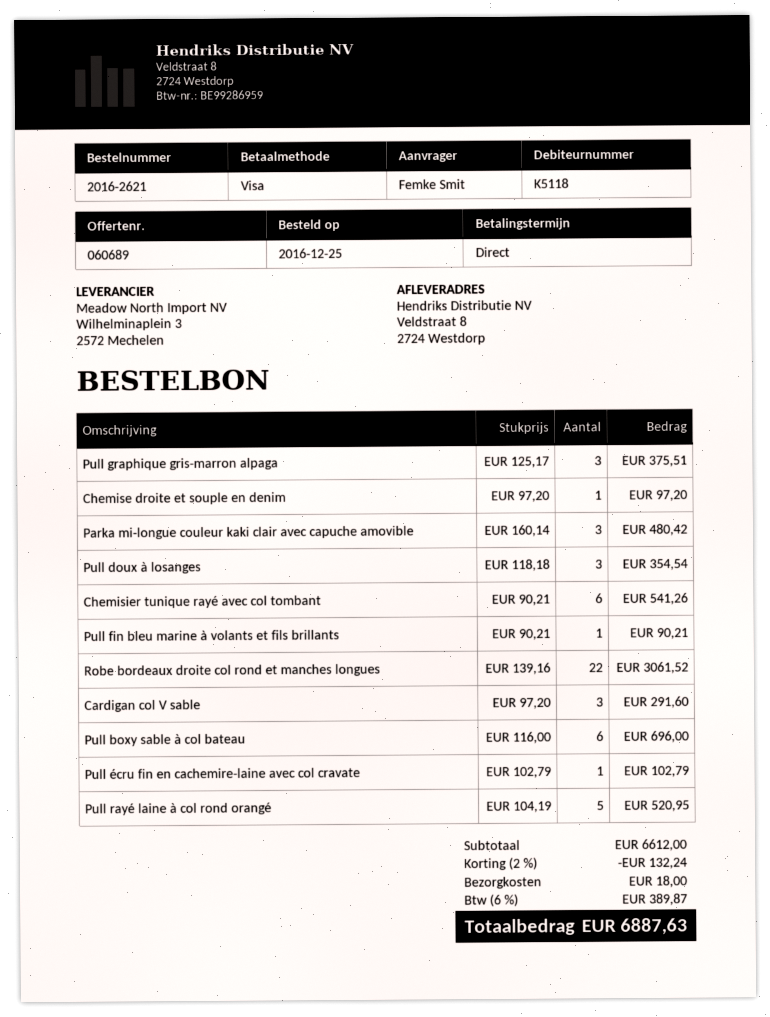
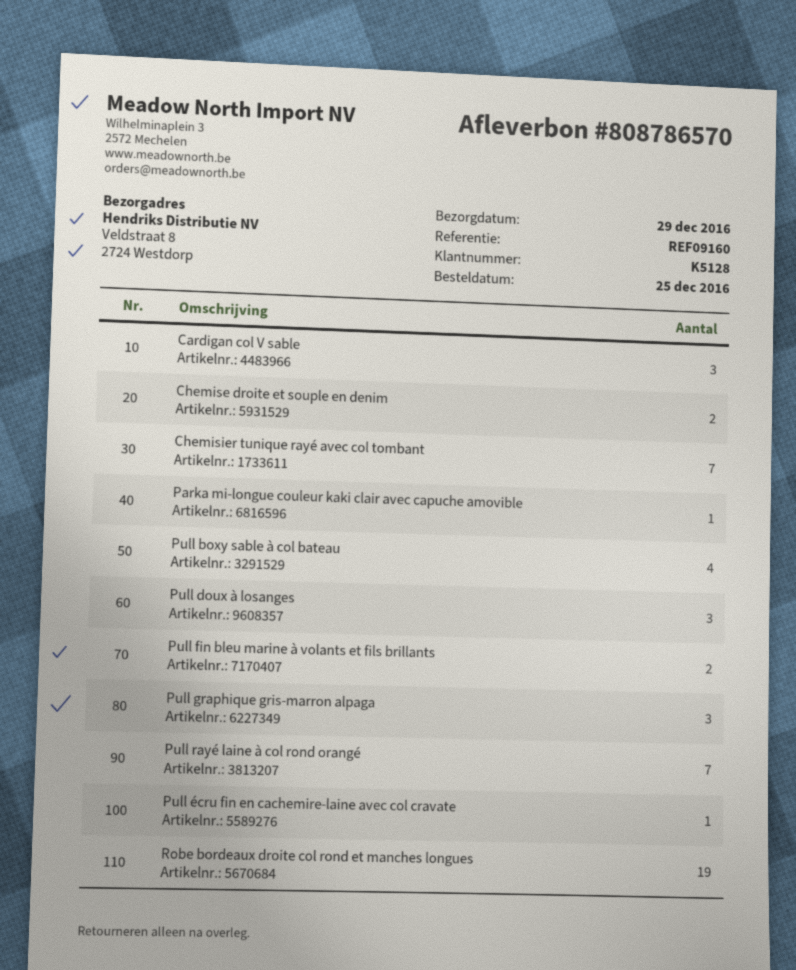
customer number: K5118 -> K5128
Chemise droite et souple en denim: 1 -> 2
Parka mi-longue couleur kaki clair avec capuche amovible: 3 -> 1
Chemisier tunique rayé avec col tombant: 6 -> 7
Pull fin bleu marine à volants et fils brillants: 1 -> 2
Robe bordeaux droite col rond et manches longues: 22 -> 19
Pull boxy sable à col bateau: 6 -> 4
Pull rayé laine à col rond orangé: 5 -> 7

